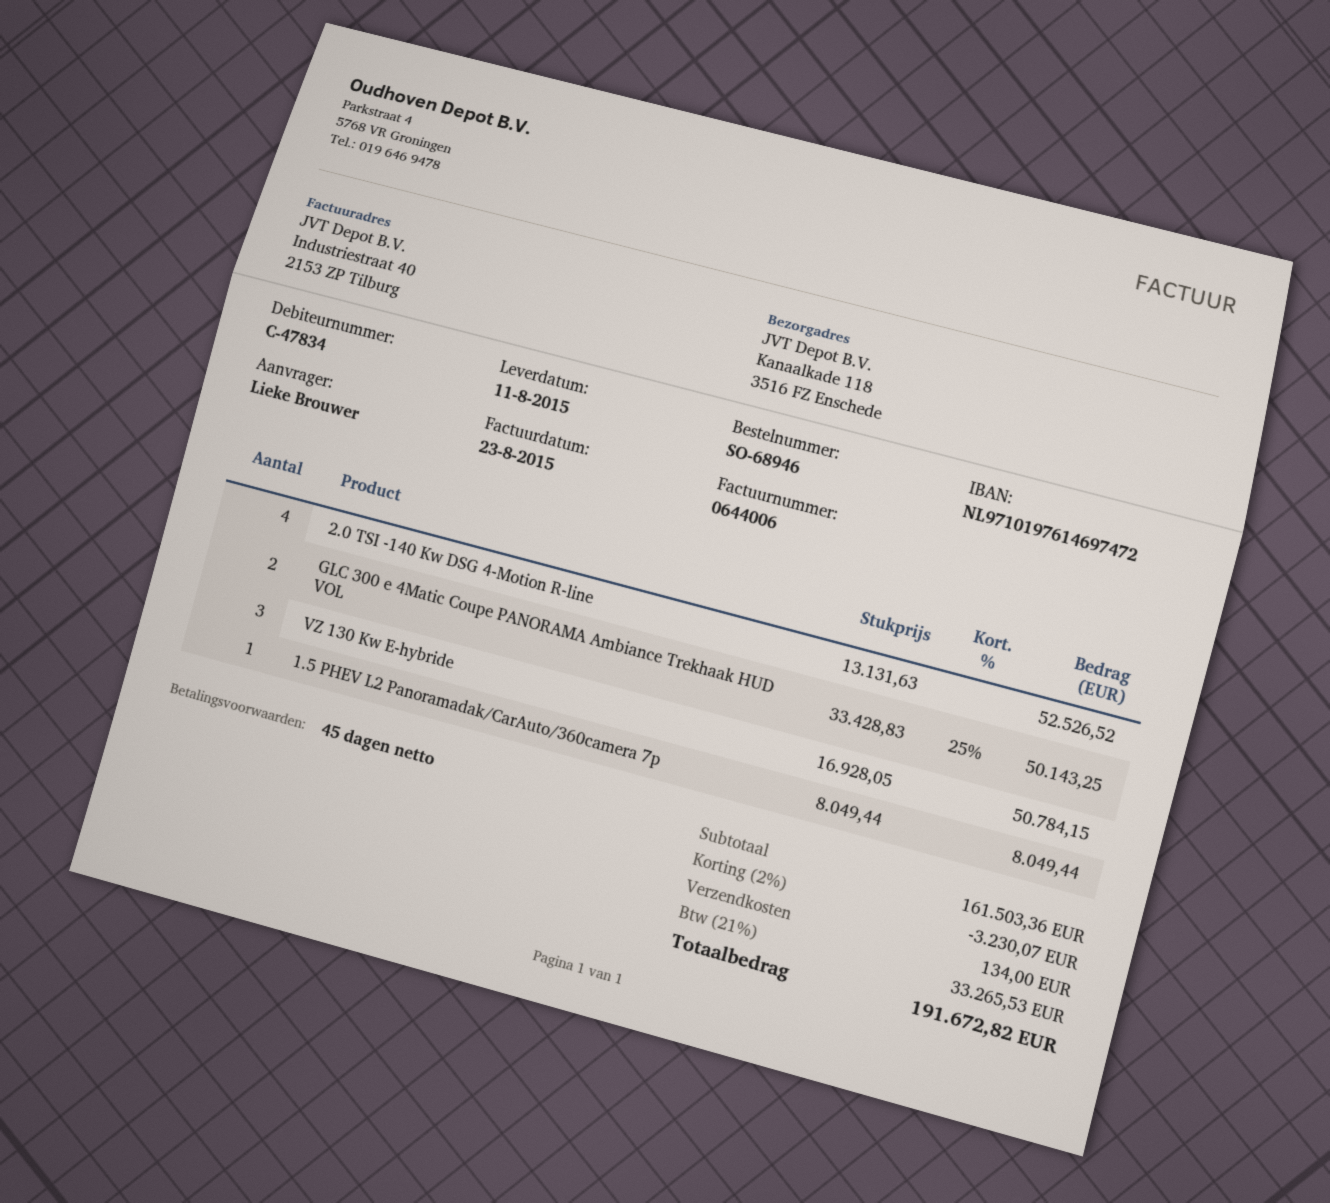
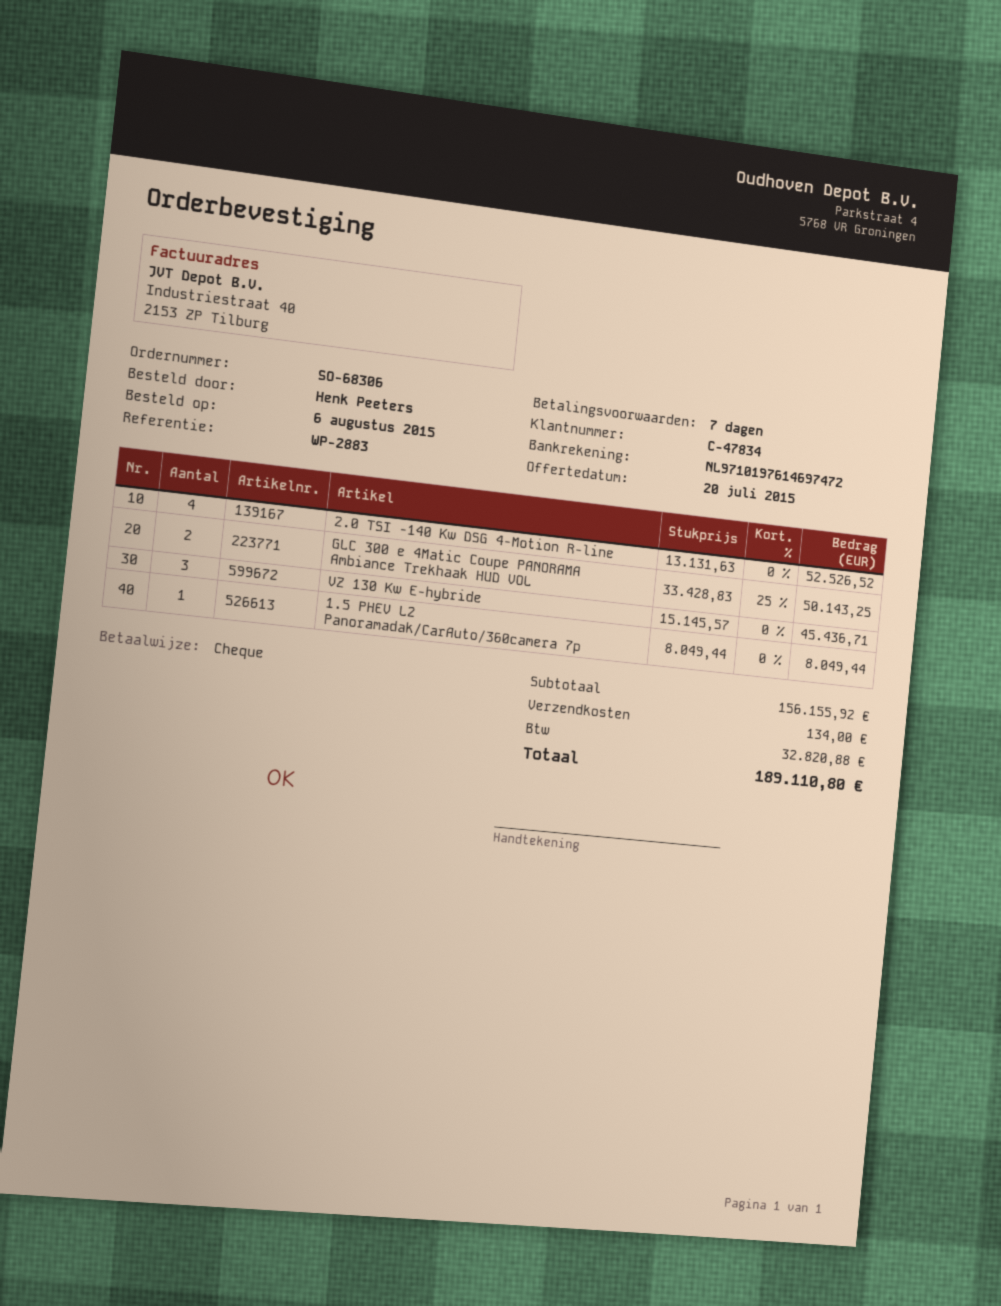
order number: SO-68946 -> SO-68306
payment terms: 45 days -> 7 days
ordered by: Lieke Brouwer -> Henk Peeters
VZ 130 Kw E-hybride: 3 x 16928.05 = 50784.15 -> 3 x 15145.57 = 45436.71
subtotal: 161503.36 -> 156155.92
discount: 2% = 3230.07 -> none
tax: 33265.53 -> 32820.88
total: 191672.82 -> 189110.80

